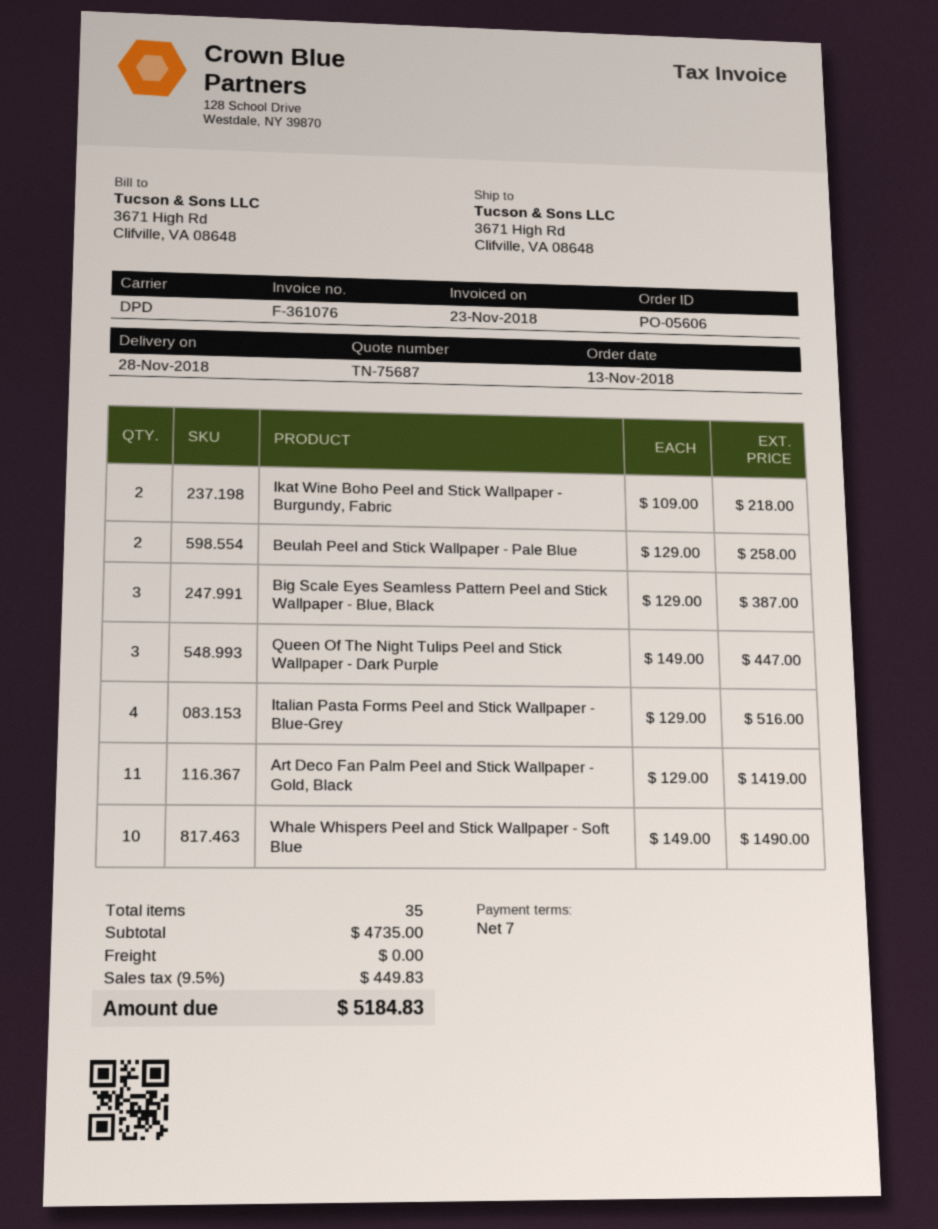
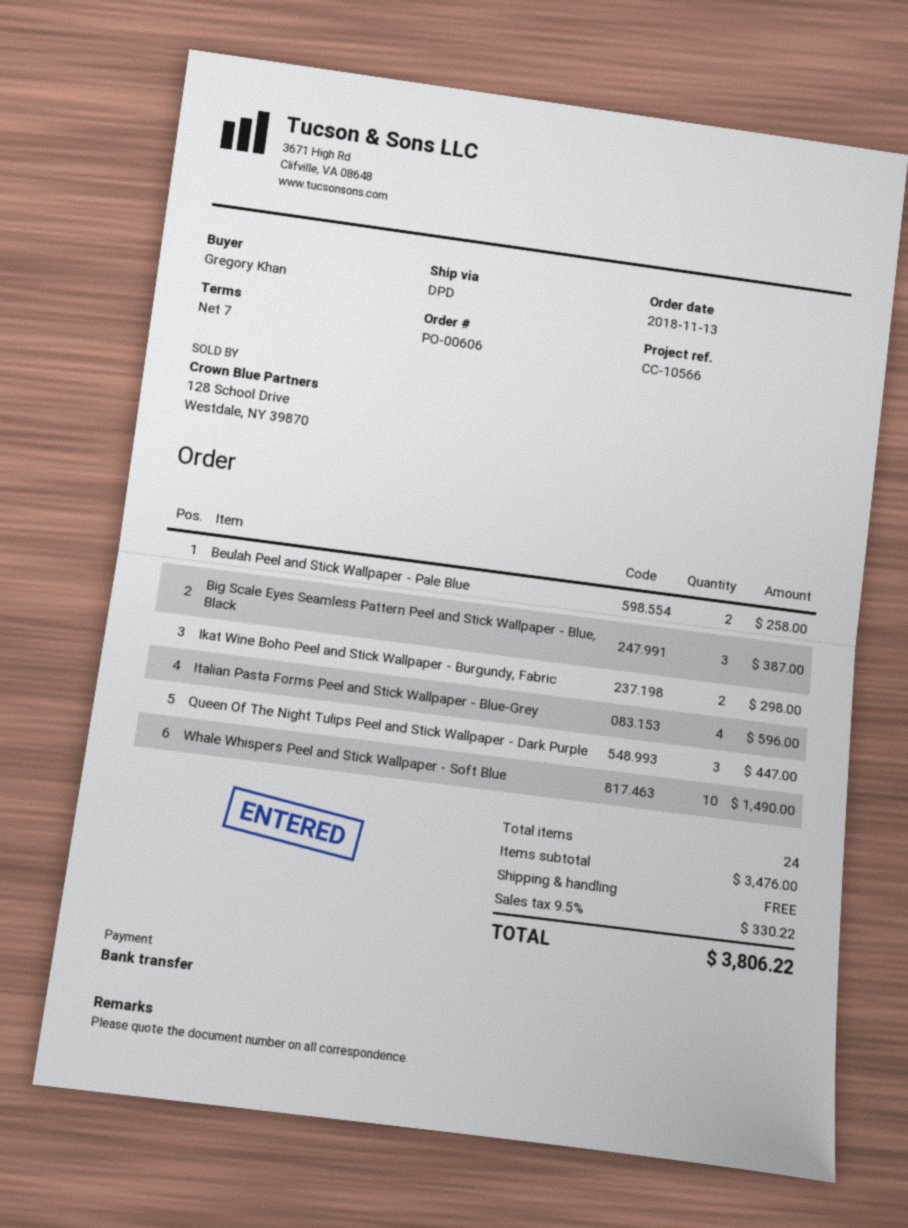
order number: PO-05606 -> PO-00606
Ikat Wine Boho Peel and Stick Wallpaper - Burgundy, Fabric: 2 for 218.00 -> 2 for 298.00
Italian Pasta Forms Peel and Stick Wallpaper - Blue-Grey: 4 for 516.00 -> 4 for 596.00
Art Deco Fan Palm Peel and Stick Wallpaper - Gold, Black: 11 for 1419.00 -> none
total quantity: 35 -> 24
subtotal: 4735.00 -> 3476.00
tax: 9.5% = 449.83 -> 9.5% = 330.22
total: 5184.83 -> 3806.22

